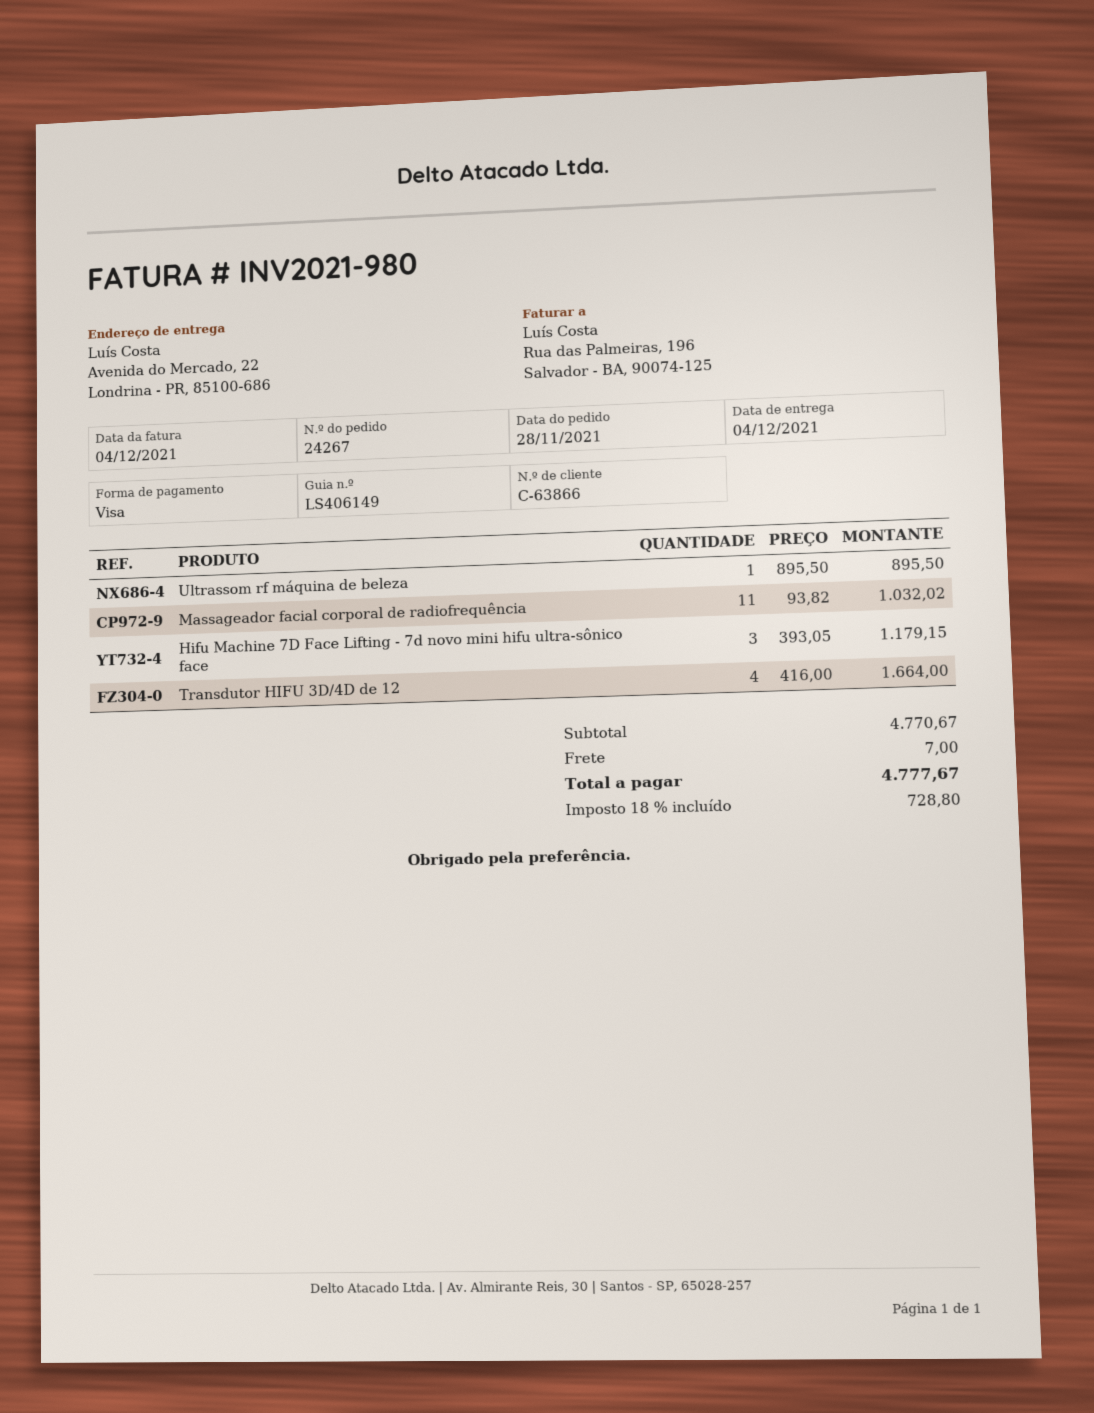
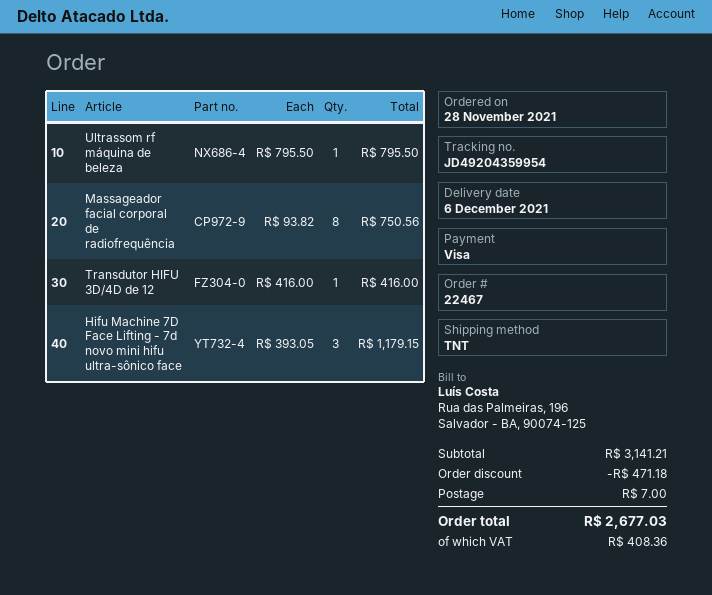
order number: 24267 -> 22467
delivery date: 2021-12-04 -> 2021-12-06
Ultrassom rf máquina de beleza: 1 x 895.50 = 895.50 -> 1 x 795.50 = 795.50
Massageador facial corporal de radiofrequência: 11 x 93.82 = 1032.02 -> 8 x 93.82 = 750.56
Transdutor HIFU 3D/4D de 12: 4 x 416.00 = 1664.00 -> 1 x 416.00 = 416.00
subtotal: 4770.67 -> 3141.21
discount: none -> 471.18
tax: 728.80 -> 408.36
total: 4777.67 -> 2677.03

